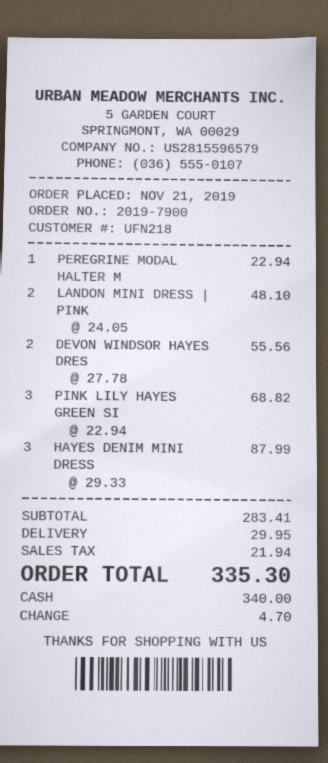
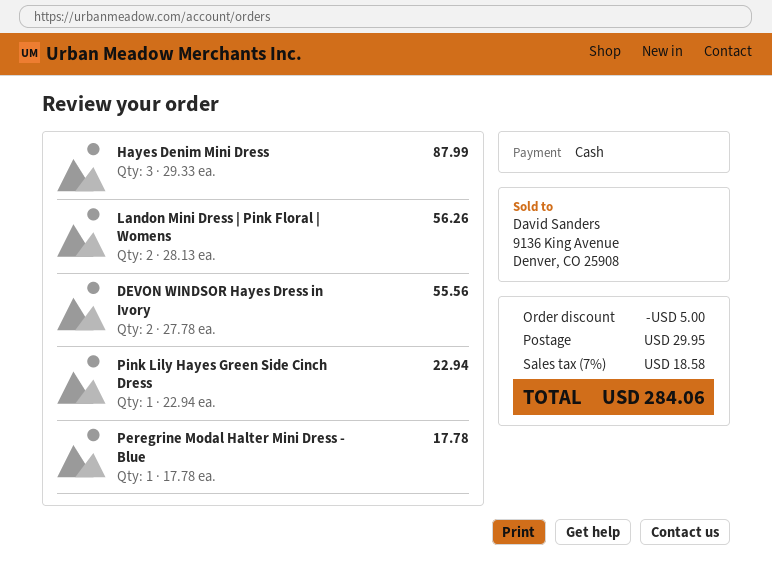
PEREGRINE MODAL HALTER M: 1 x 22.94 = 22.94 -> 1 x 17.78 = 17.78
LANDON MINI DRESS | PINK: 2 x 24.05 = 48.10 -> 2 x 28.13 = 56.26
PINK LILY HAYES GREEN SI: 3 x 22.94 = 68.82 -> 1 x 22.94 = 22.94
discount: none -> 5.00
tax: 21.94 -> 18.58
total: 335.30 -> 284.06

